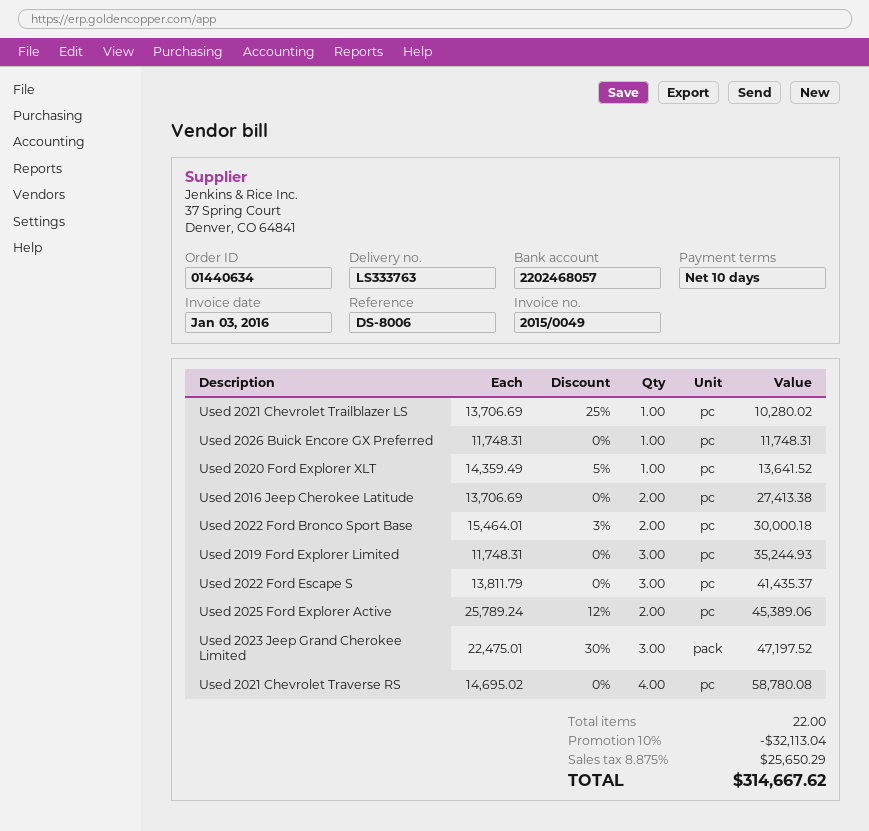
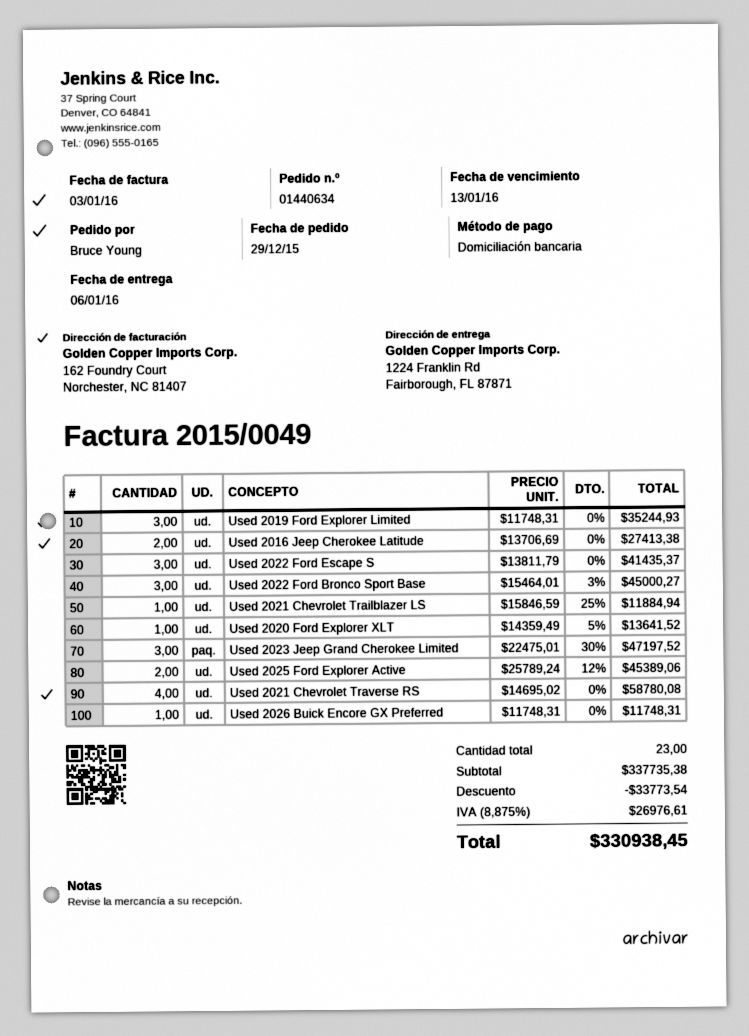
Used 2021 Chevrolet Trailblazer LS: 1 x 13706.69 - 25% = 10280.02 -> 1 x 15846.59 - 25% = 11884.94
Used 2022 Ford Bronco Sport Base: 2 x 15464.01 - 3% = 30000.18 -> 3 x 15464.01 - 3% = 45000.27
total quantity: 22 -> 23
discount: 32113.04 -> 33773.54
tax: 8.875% = 25650.29 -> 8.875% = 26976.61
total: 314667.62 -> 330938.45

